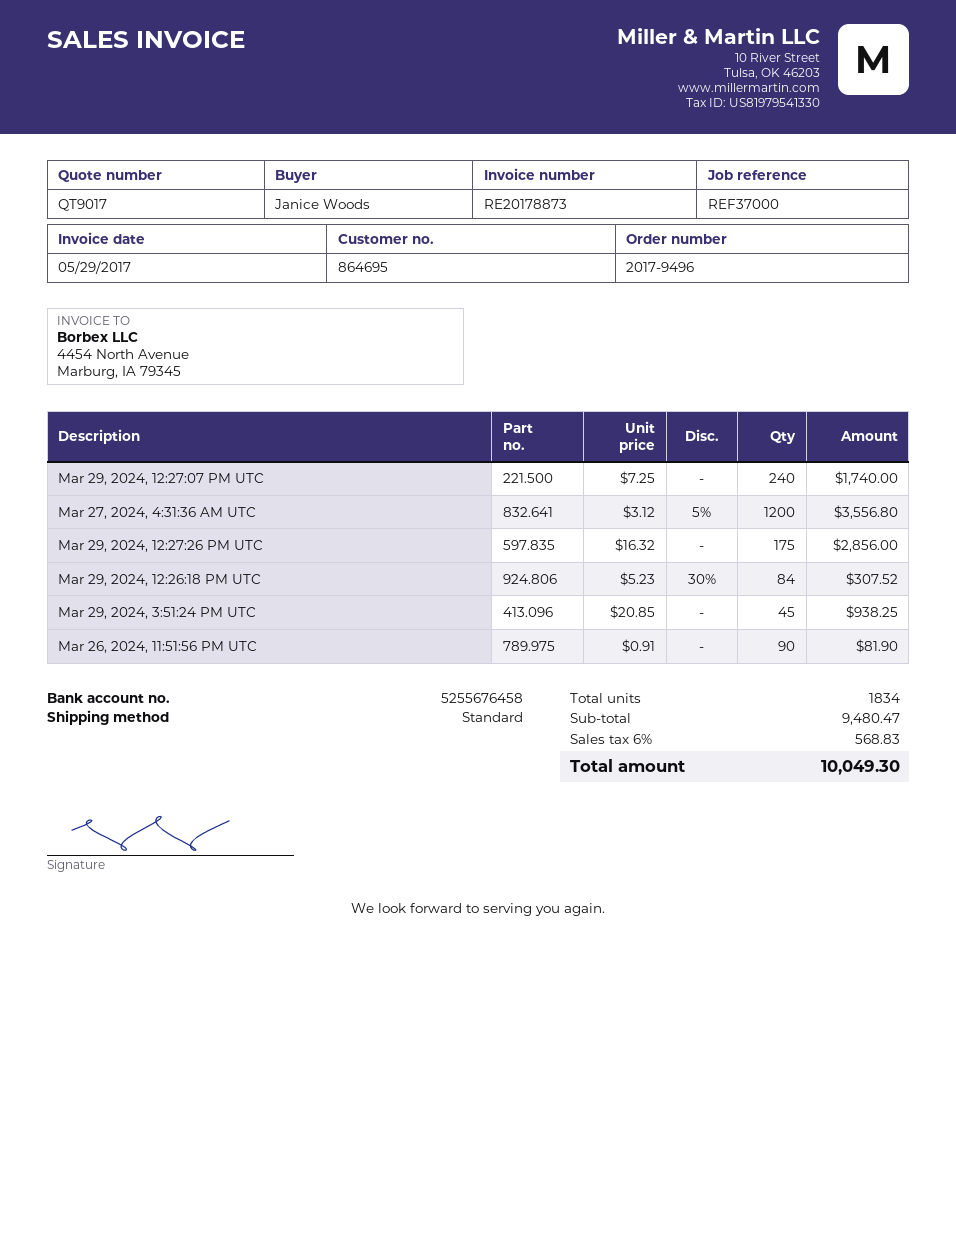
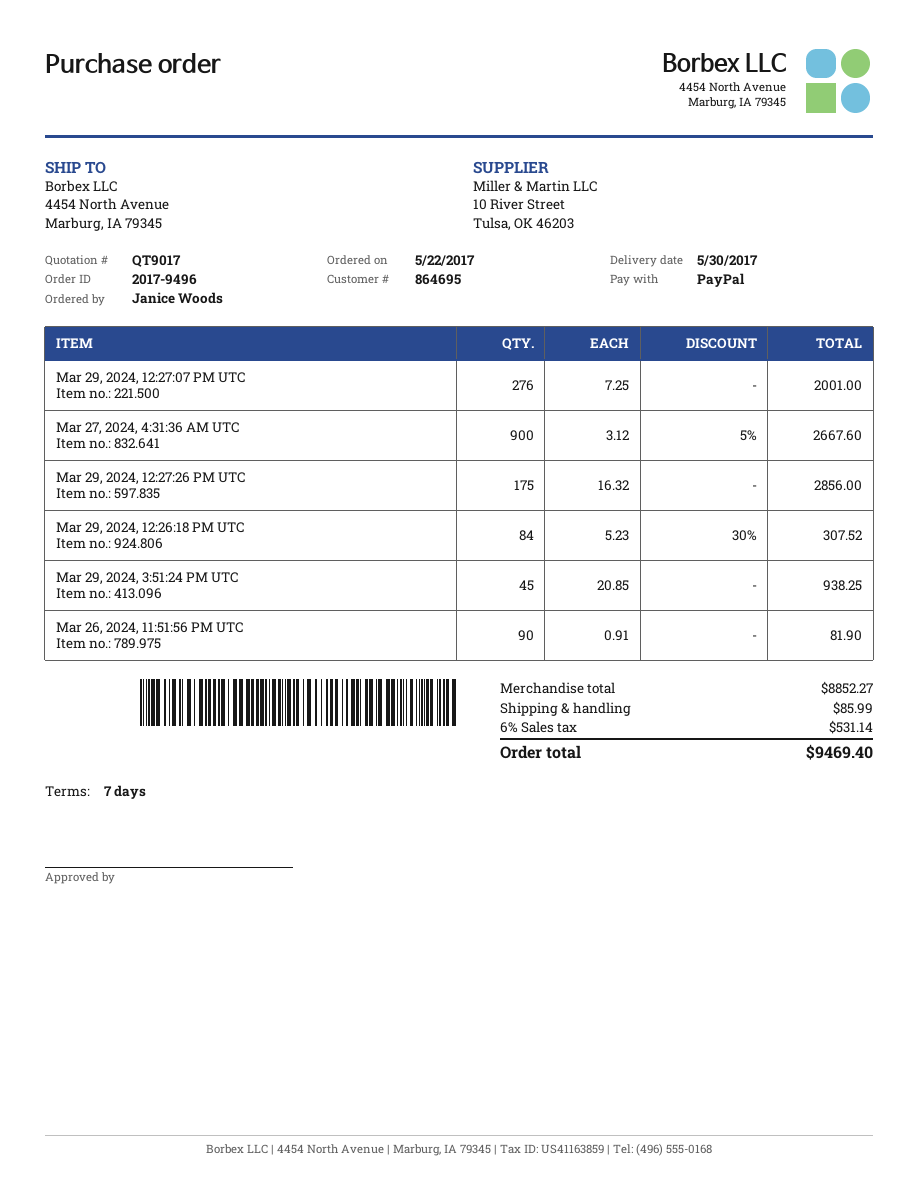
Mar 29, 2024, 12:27:07 PM UTC: 240 x 7.25 = 1740.00 -> 276 x 7.25 = 2001.00
Mar 27, 2024, 4:31:36 AM UTC: 1200 x 3.12 - 5% = 3556.80 -> 900 x 3.12 - 5% = 2667.60
subtotal: 9480.47 -> 8852.27
shipping: none -> 85.99
tax: 6% = 568.83 -> 6% = 531.14
total: 10049.30 -> 9469.40

